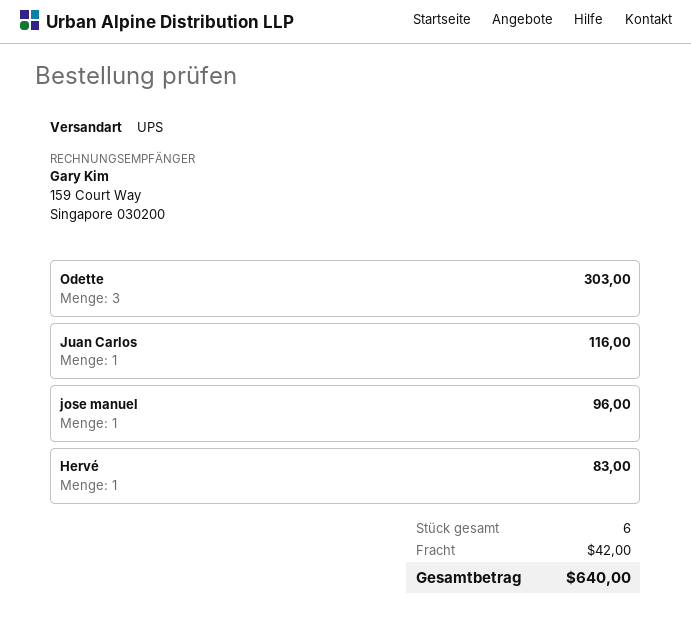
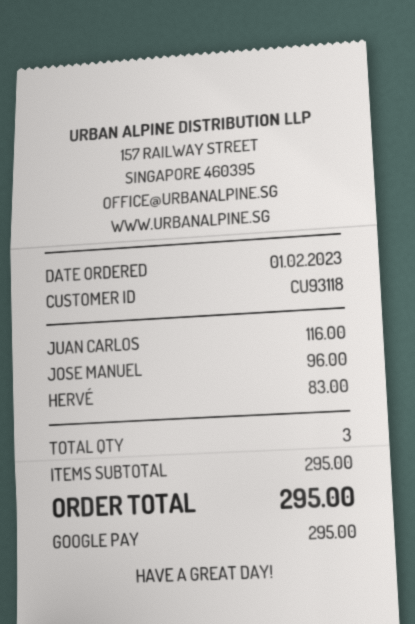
Odette: 3 for 303.00 -> none
total quantity: 6 -> 3
shipping: 42.00 -> none
total: 640.00 -> 295.00

